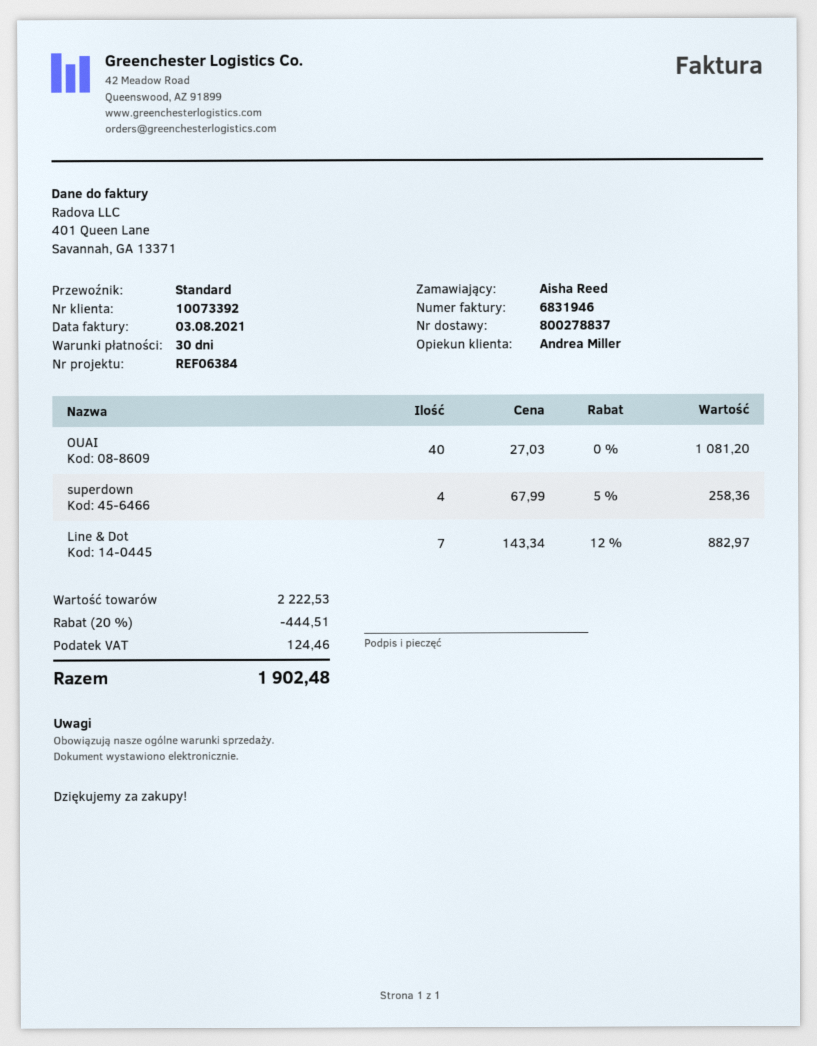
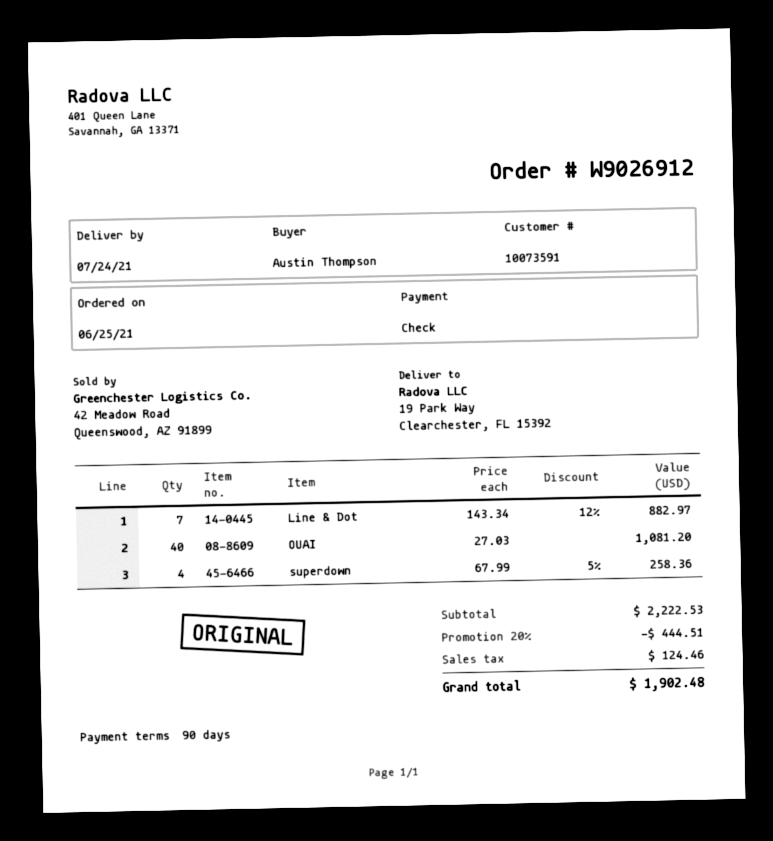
payment terms: 30 days -> 90 days
customer number: 10073392 -> 10073591
ordered by: Aisha Reed -> Austin Thompson

